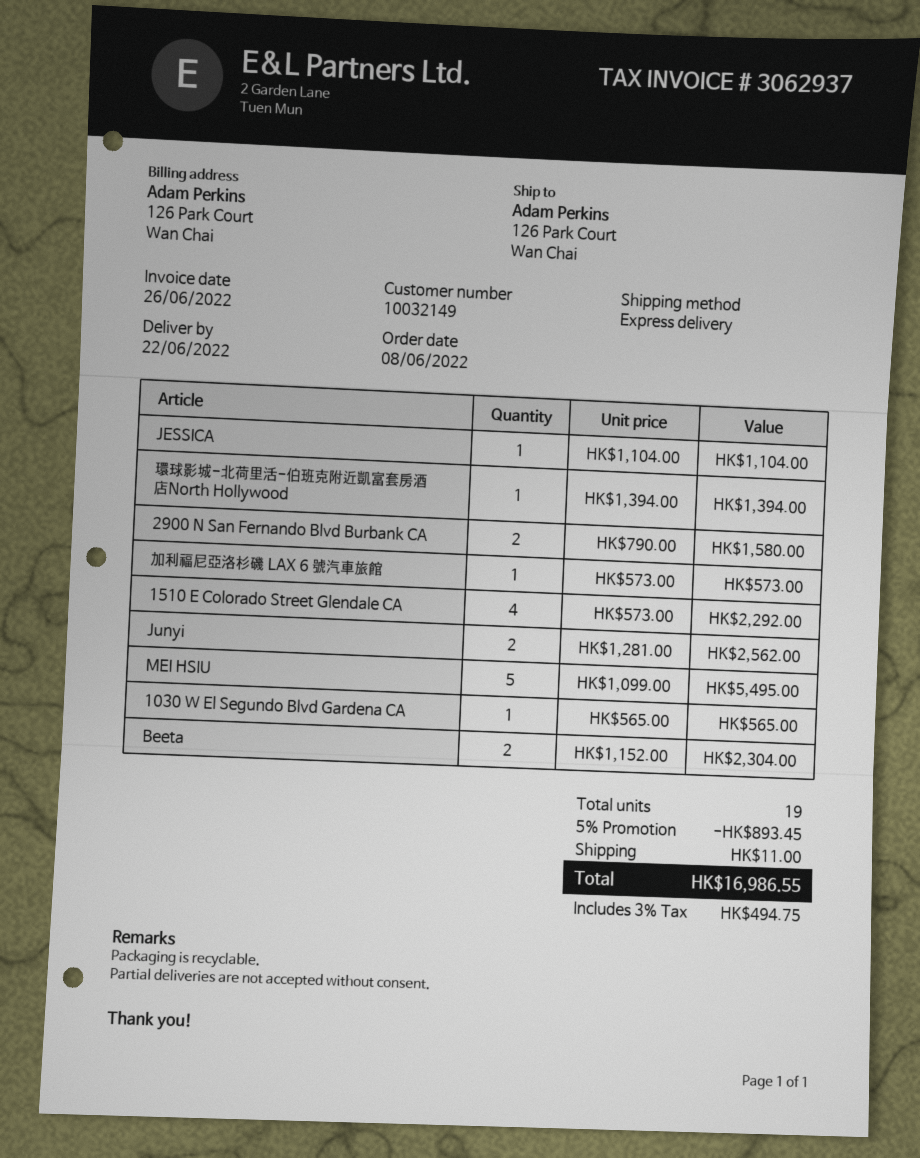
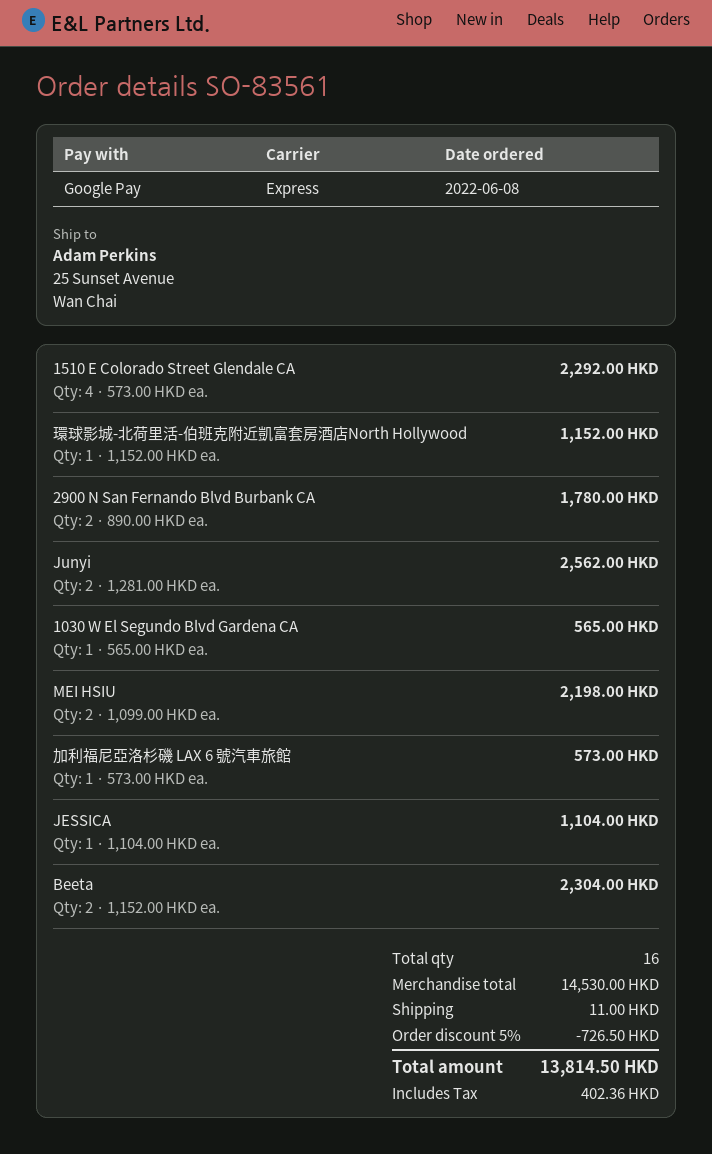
ship to: 126 Park Court, Wan Chai -> 25 Sunset Avenue, Wan Chai
環球影城-北荷里活-伯班克附近凱富套房酒店North Hollywood: 1 x 1394.00 = 1394.00 -> 1 x 1152.00 = 1152.00
2900 N San Fernando Blvd Burbank CA: 2 x 790.00 = 1580.00 -> 2 x 890.00 = 1780.00
MEI HSIU: 5 x 1099.00 = 5495.00 -> 2 x 1099.00 = 2198.00
total quantity: 19 -> 16
discount: 5% = 893.45 -> 5% = 726.50
tax: 494.75 -> 402.36
total: 16986.55 -> 13814.50

